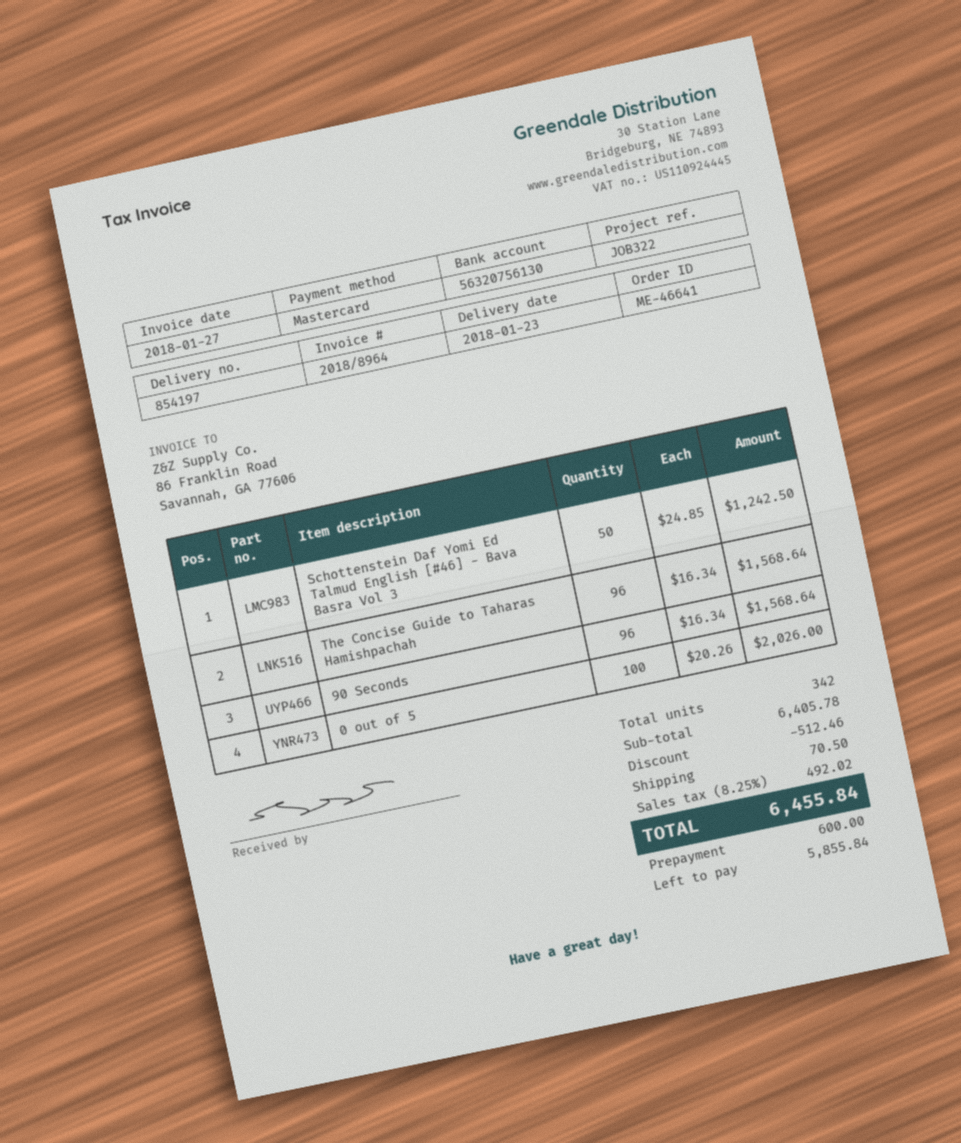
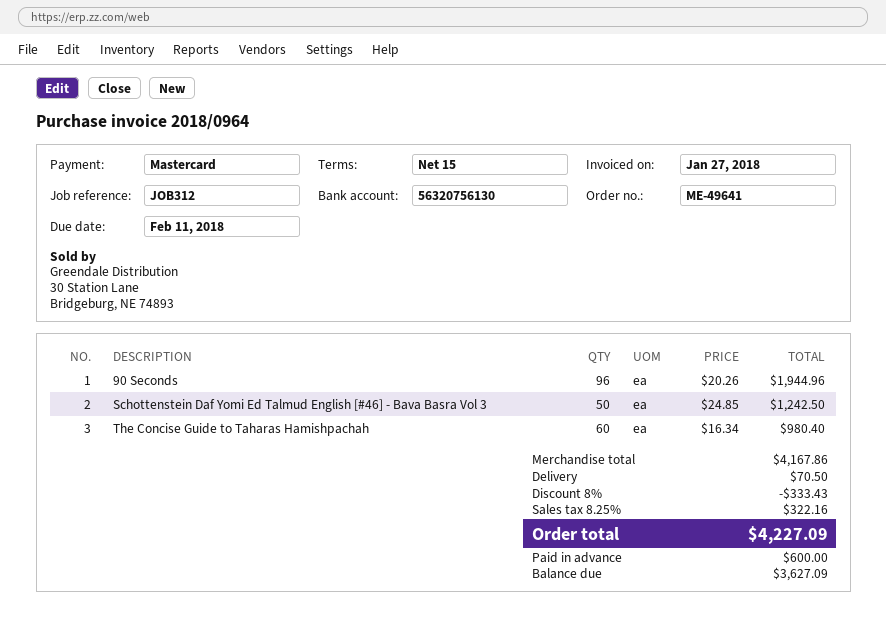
order number: ME-46641 -> ME-49641
invoice number: 2018/8964 -> 2018/0964
reference: JOB322 -> JOB312
The Concise Guide to Taharas Hamishpachah: 96 x 16.34 = 1568.64 -> 60 x 16.34 = 980.40
90 Seconds: 96 x 16.34 = 1568.64 -> 96 x 20.26 = 1944.96
0 out of 5: 100 x 20.26 = 2026.00 -> none
subtotal: 6405.78 -> 4167.86
discount: 512.46 -> 333.43
tax: 8.25% = 492.02 -> 8.25% = 322.16
total: 6455.84 -> 4227.09
balance: 5855.84 -> 3627.09

